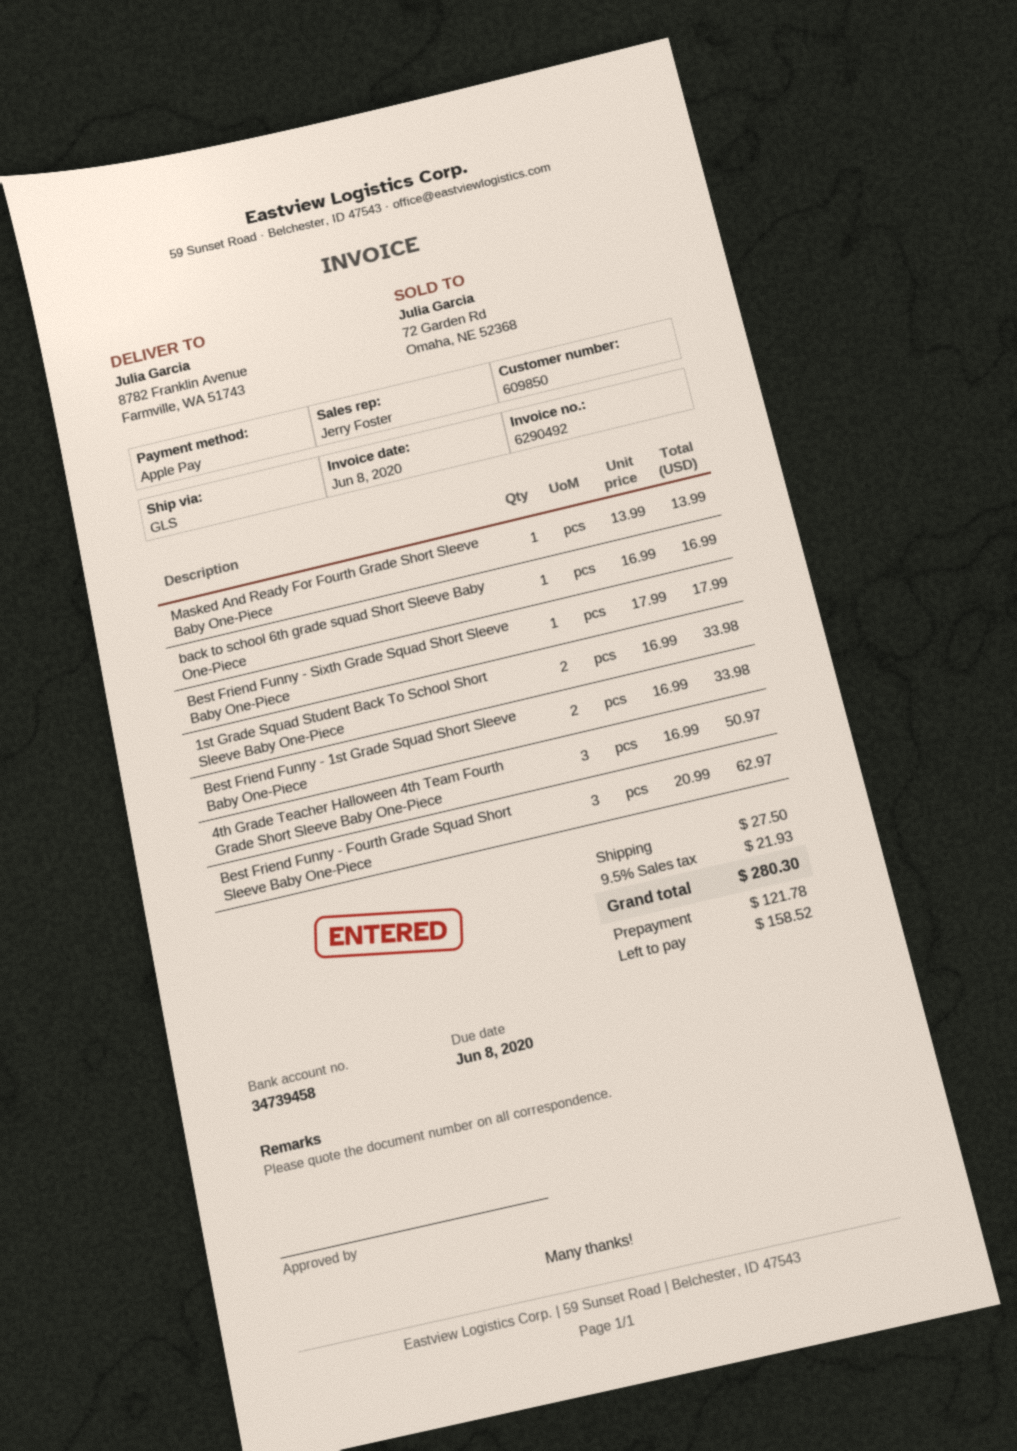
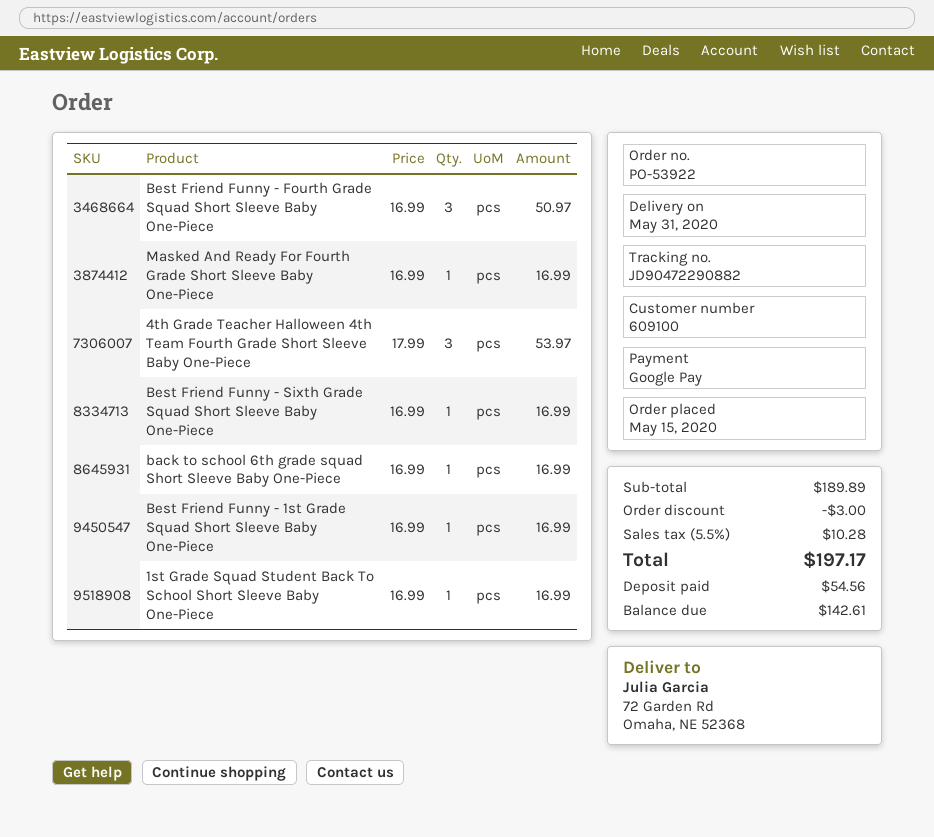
customer number: 609850 -> 609100
payment method: Apple Pay -> Google Pay
ship to: 8782 Franklin Avenue, Farmville, WA 51743 -> 72 Garden Rd, Omaha, NE 52368
Masked And Ready For Fourth Grade Short Sleeve Baby One-Piece: 1 x 13.99 = 13.99 -> 1 x 16.99 = 16.99
Best Friend Funny - Sixth Grade Squad Short Sleeve Baby One-Piece: 1 x 17.99 = 17.99 -> 1 x 16.99 = 16.99
1st Grade Squad Student Back To School Short Sleeve Baby One-Piece: 2 x 16.99 = 33.98 -> 1 x 16.99 = 16.99
Best Friend Funny - 1st Grade Squad Short Sleeve Baby One-Piece: 2 x 16.99 = 33.98 -> 1 x 16.99 = 16.99
4th Grade Teacher Halloween 4th Team Fourth Grade Short Sleeve Baby One-Piece: 3 x 16.99 = 50.97 -> 3 x 17.99 = 53.97
Best Friend Funny - Fourth Grade Squad Short Sleeve Baby One-Piece: 3 x 20.99 = 62.97 -> 3 x 16.99 = 50.97
discount: none -> 3.00
shipping: 27.50 -> none
tax: 9.5% = 21.93 -> 5.5% = 10.28
total: 280.30 -> 197.17
deposit: 121.78 -> 54.56
balance: 158.52 -> 142.61

